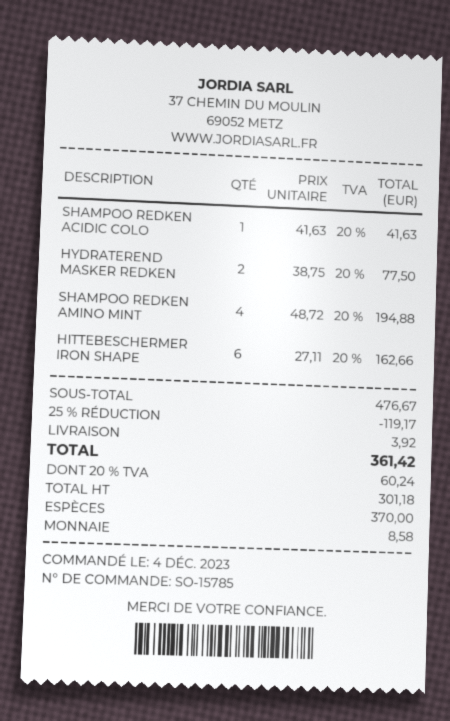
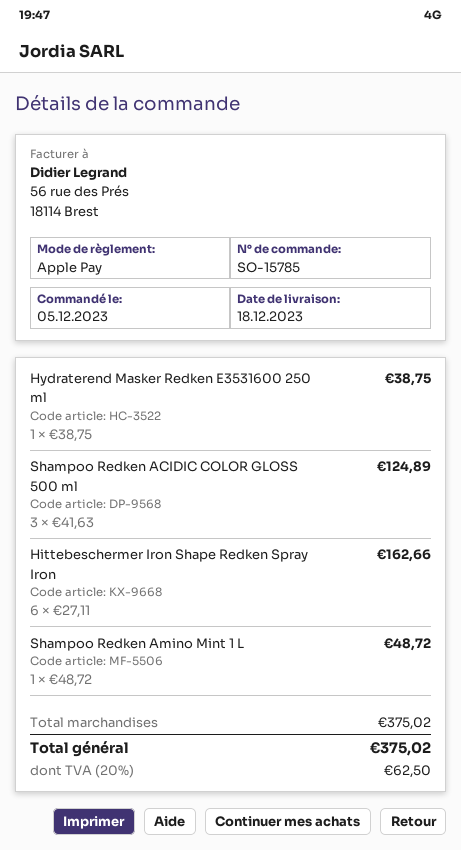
order date: 2023-12-04 -> 2023-12-05
payment method: cash -> Apple Pay
SHAMPOO REDKEN ACIDIC COLO: 1 x 41.63 = 41.63 -> 3 x 41.63 = 124.89
HYDRATEREND MASKER REDKEN: 2 x 38.75 = 77.50 -> 1 x 38.75 = 38.75
SHAMPOO REDKEN AMINO MINT: 4 x 48.72 = 194.88 -> 1 x 48.72 = 48.72
subtotal: 476.67 -> 375.02
discount: 25% = 119.17 -> none
shipping: 3.92 -> none
tax: 20% = 60.24 -> 20% = 62.50
total: 361.42 -> 375.02

